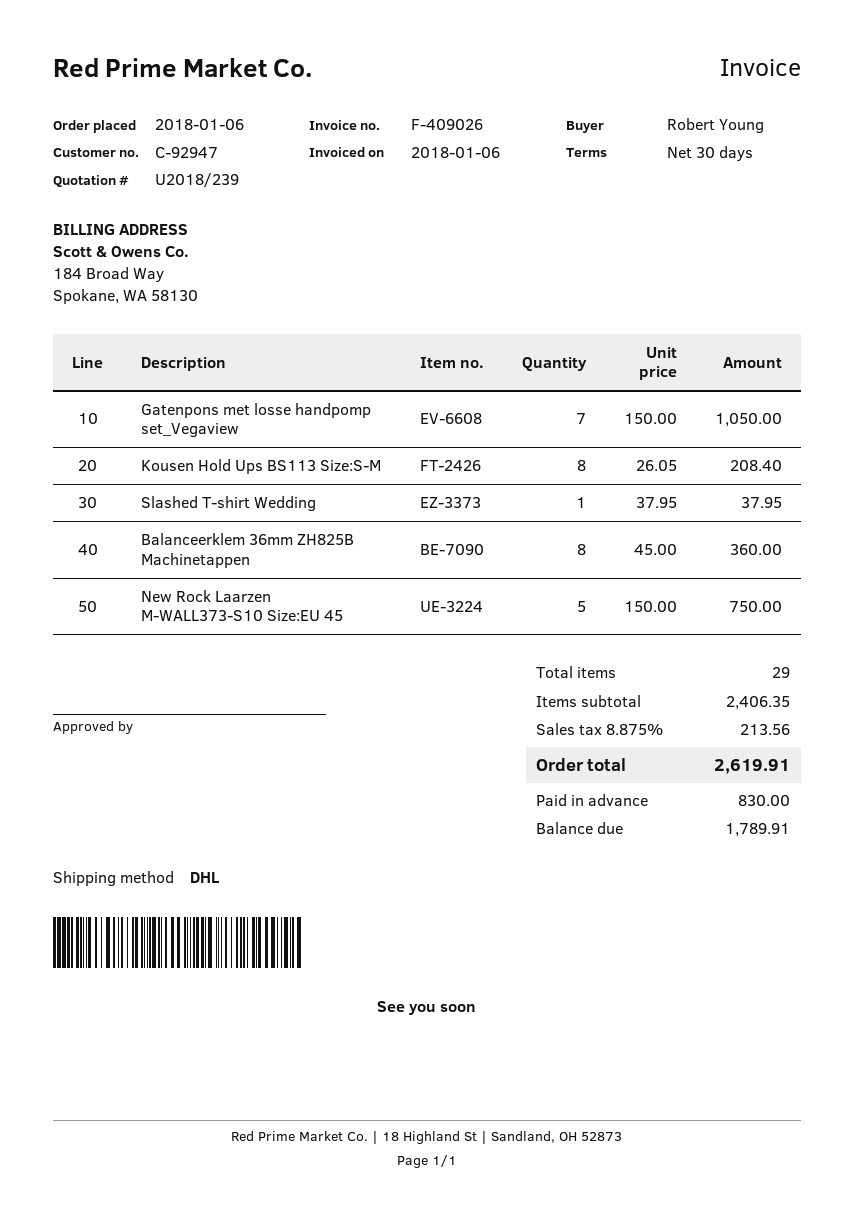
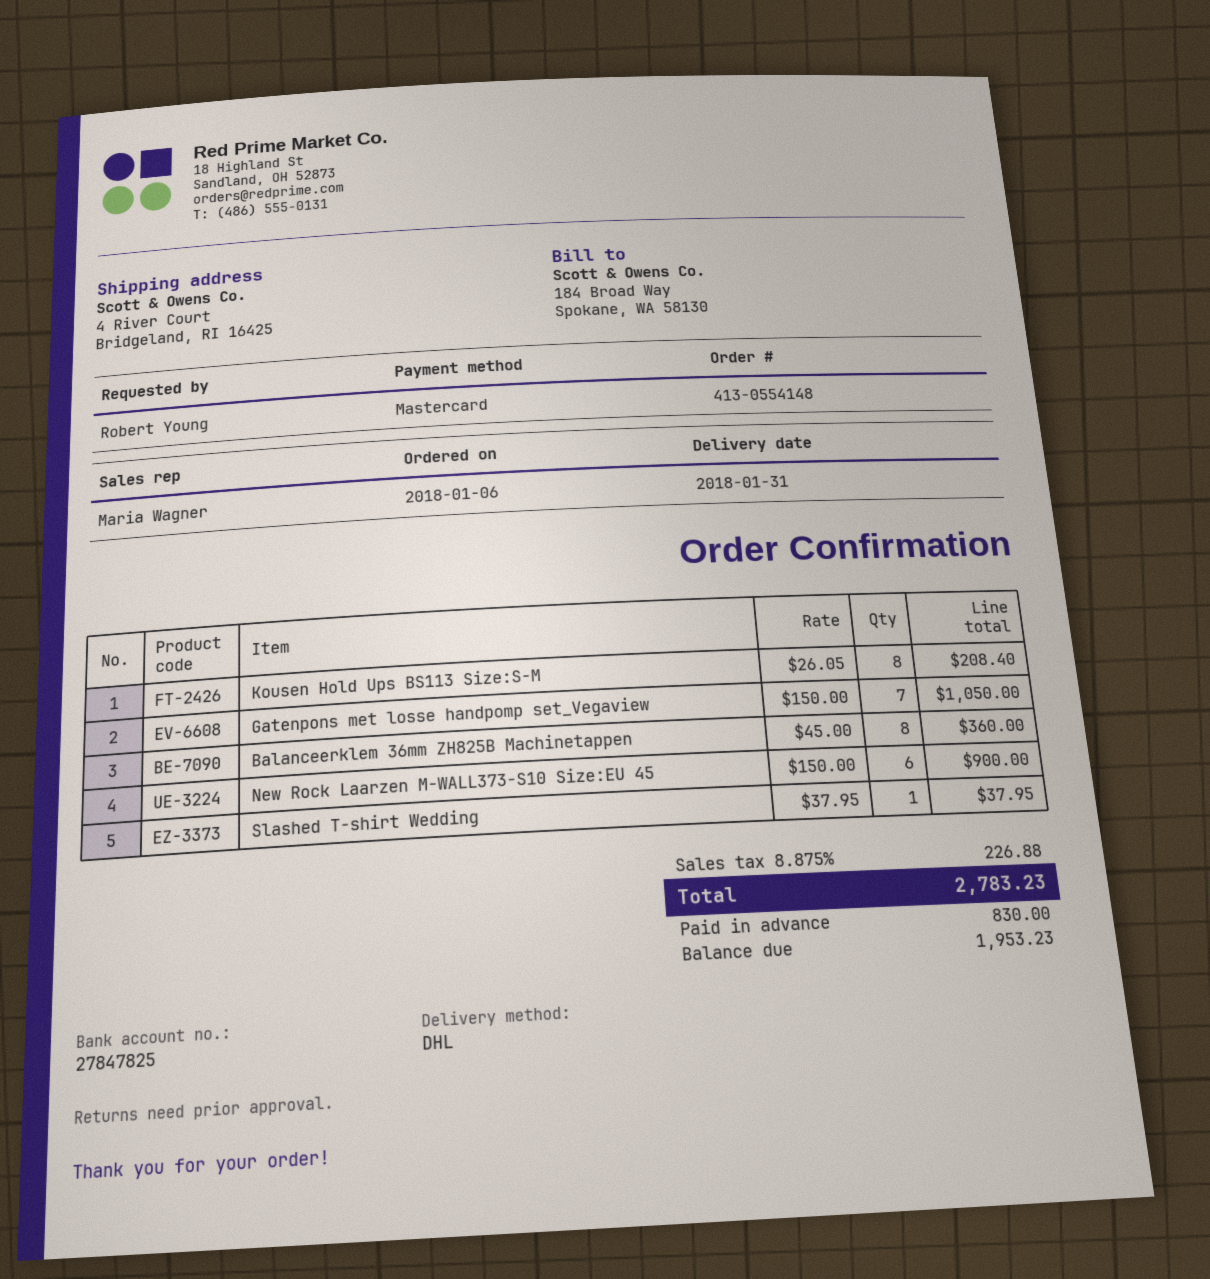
New Rock Laarzen M-WALL373-S10 Size:EU 45: 5 x 150.00 = 750.00 -> 6 x 150.00 = 900.00
tax: 8.875% = 213.56 -> 8.875% = 226.88
total: 2619.91 -> 2783.23
balance: 1789.91 -> 1953.23

